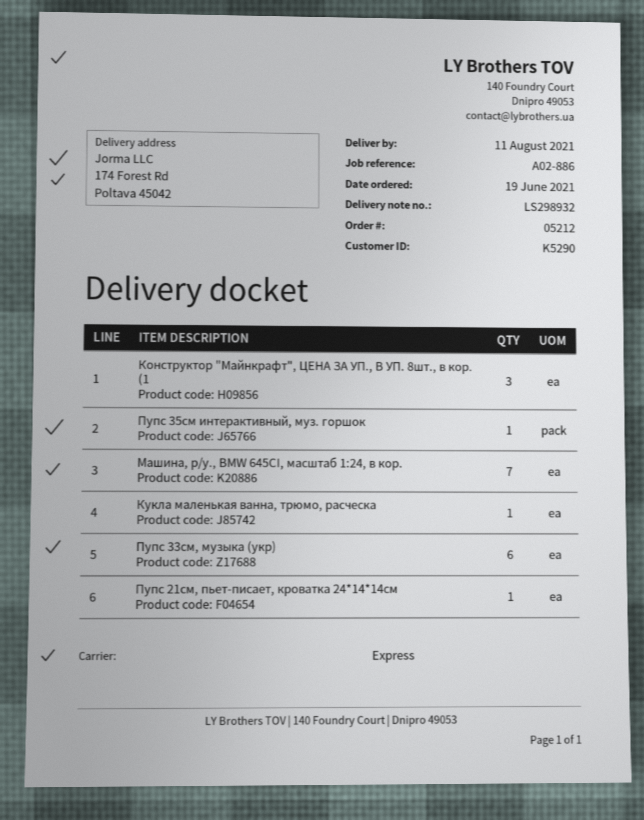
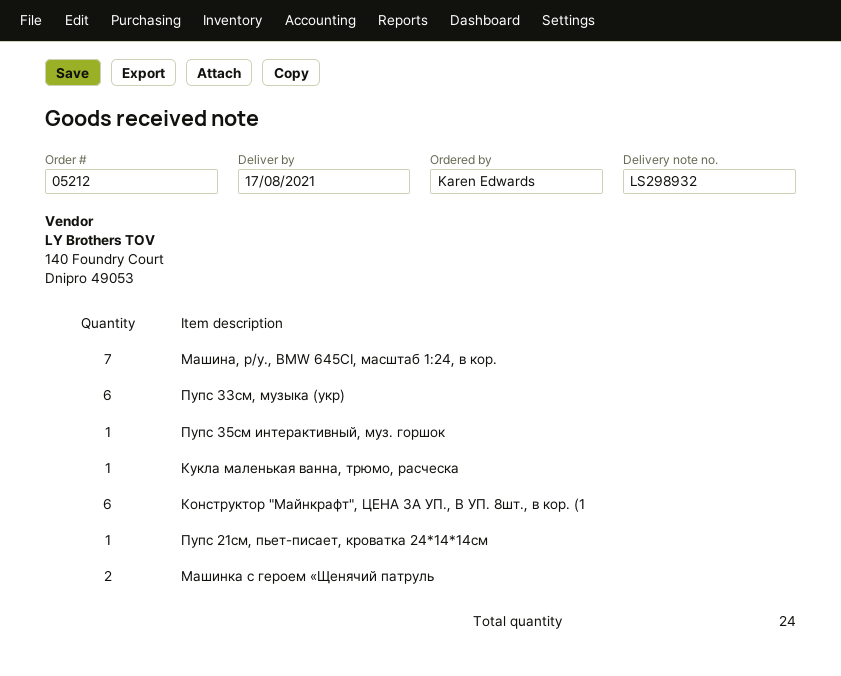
delivery date: 2021-08-11 -> 2021-08-17
Конструктор "Майнкрафт", ЦЕНА ЗА УП., В УП. 8шт., в кор. (1: 3 -> 6
Машинка с героем «Щенячий патруль: none -> 2

